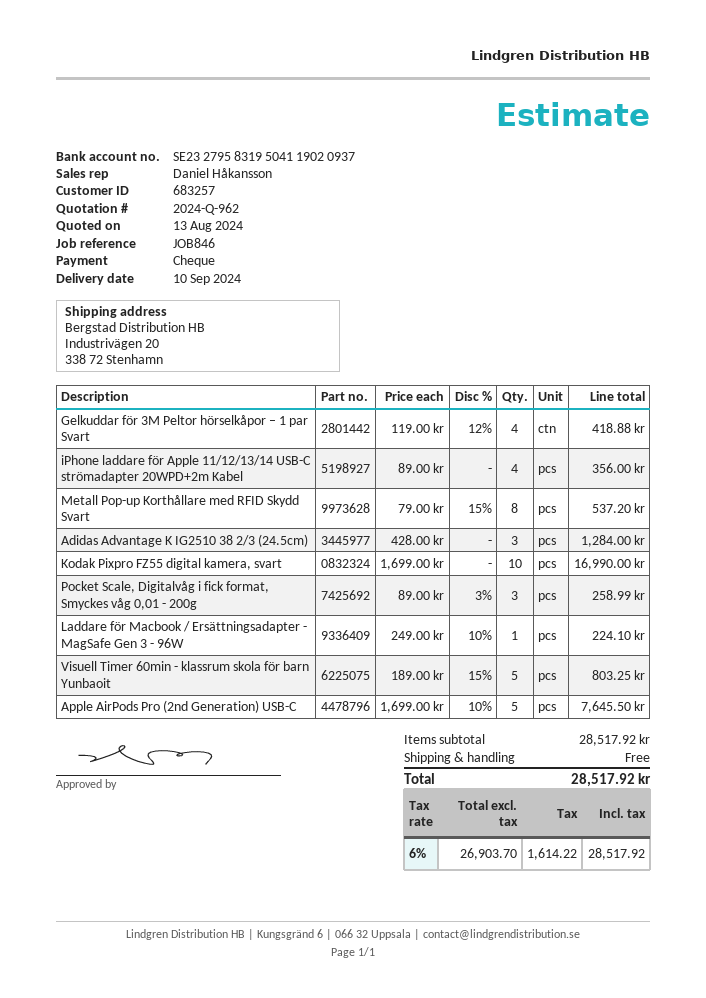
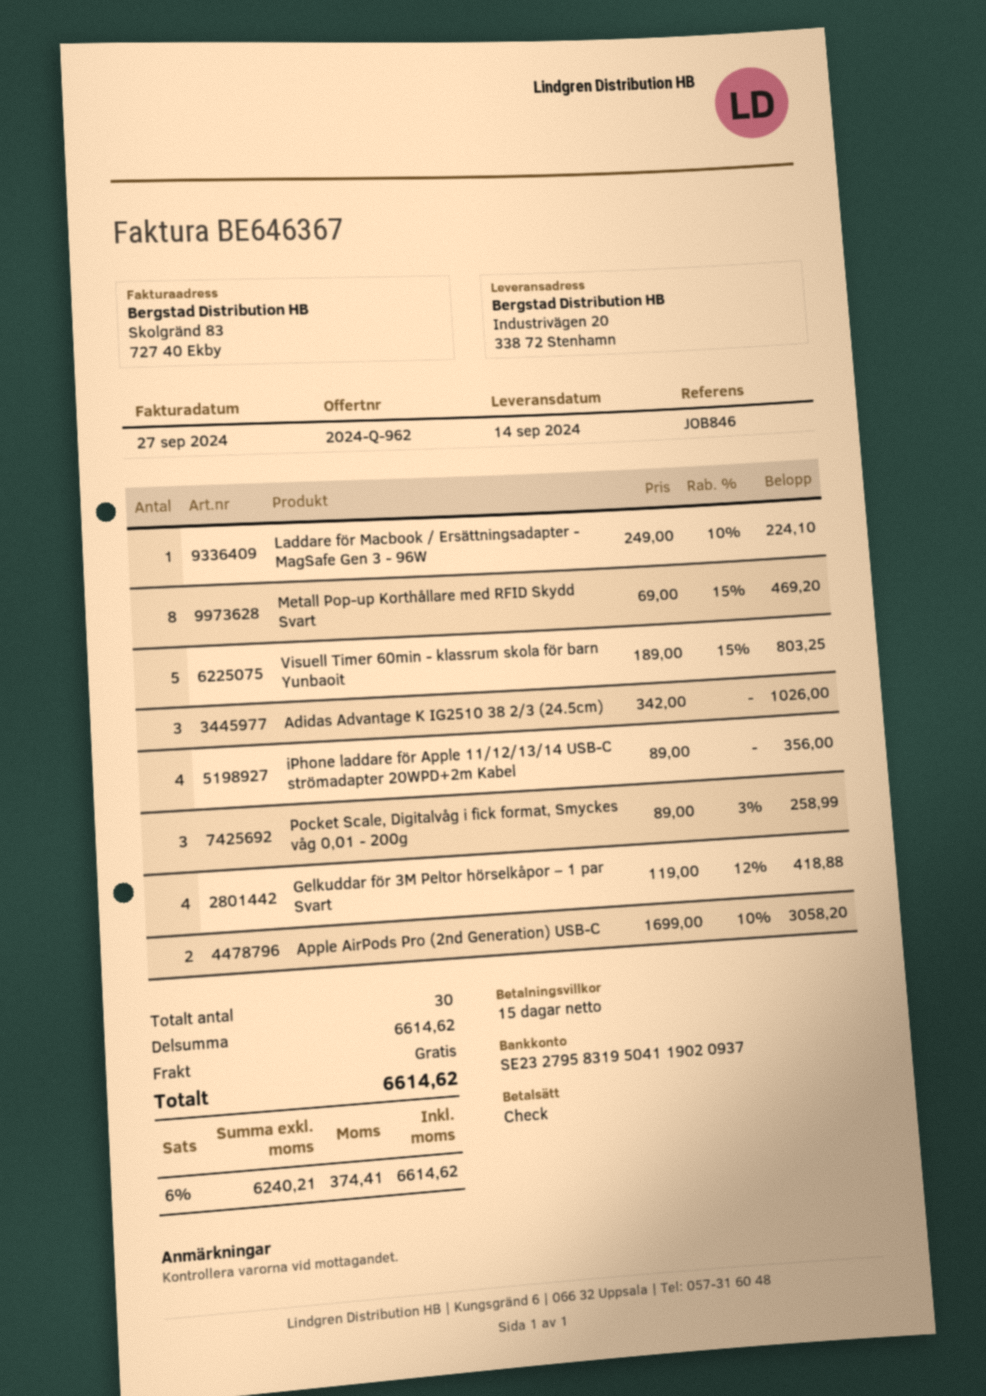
delivery date: 2024-09-10 -> 2024-09-14
Metall Pop-up Korthållare med RFID Skydd Svart: 8 x 79.00 - 15% = 537.20 -> 8 x 69.00 - 15% = 469.20
Adidas Advantage K IG2510 38 2/3 (24.5cm): 3 x 428.00 = 1284.00 -> 3 x 342.00 = 1026.00
Kodak Pixpro FZ55 digital kamera, svart: 10 x 1699.00 = 16990.00 -> none
Apple AirPods Pro (2nd Generation) USB-C: 5 x 1699.00 - 10% = 7645.50 -> 2 x 1699.00 - 10% = 3058.20
subtotal: 28517.92 -> 6614.62
net: 26903.70 -> 6240.21
tax: 6% = 1614.22 -> 6% = 374.41
total: 28517.92 -> 6614.62

